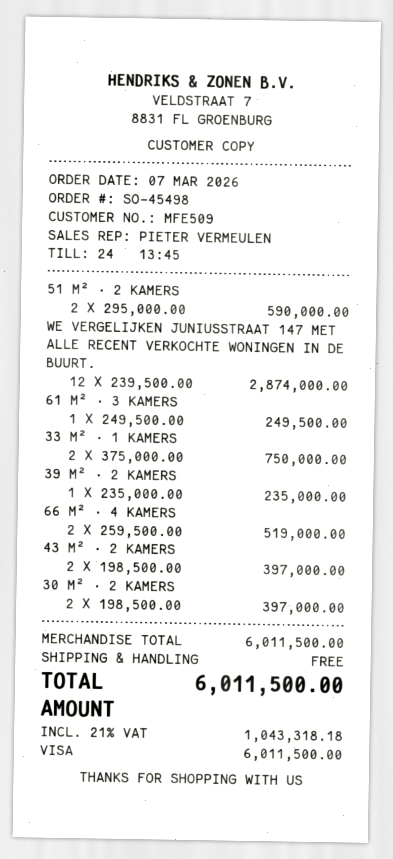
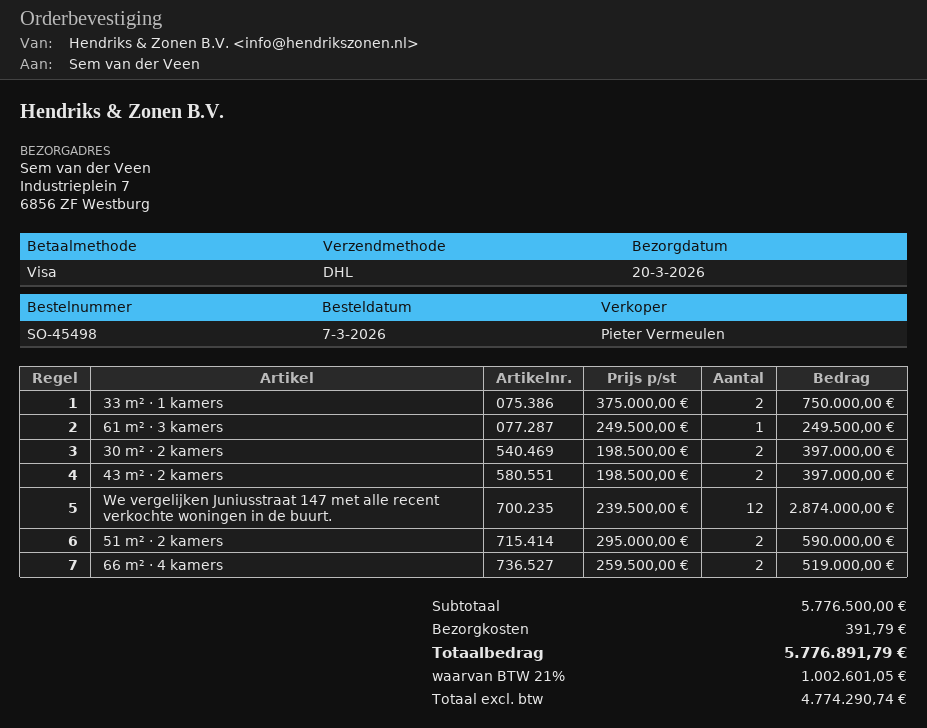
39 M² · 2 KAMERS: 1 x 235000.00 = 235000.00 -> none
subtotal: 6011500.00 -> 5776500.00
shipping: 0.00 -> 391.79
tax: 21% = 1043318.18 -> 21% = 1002601.05
total: 6011500.00 -> 5776891.79

